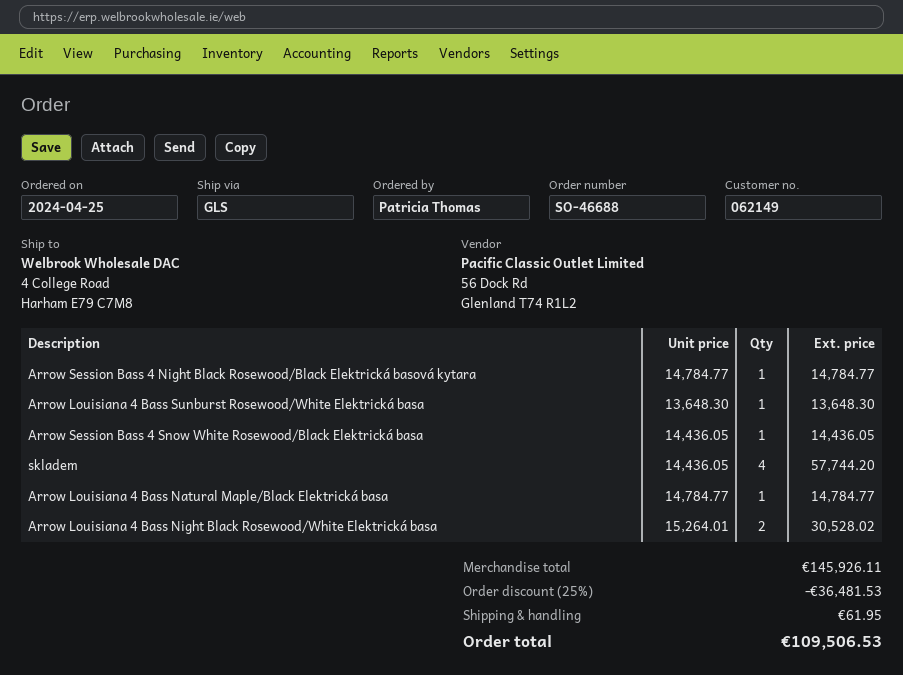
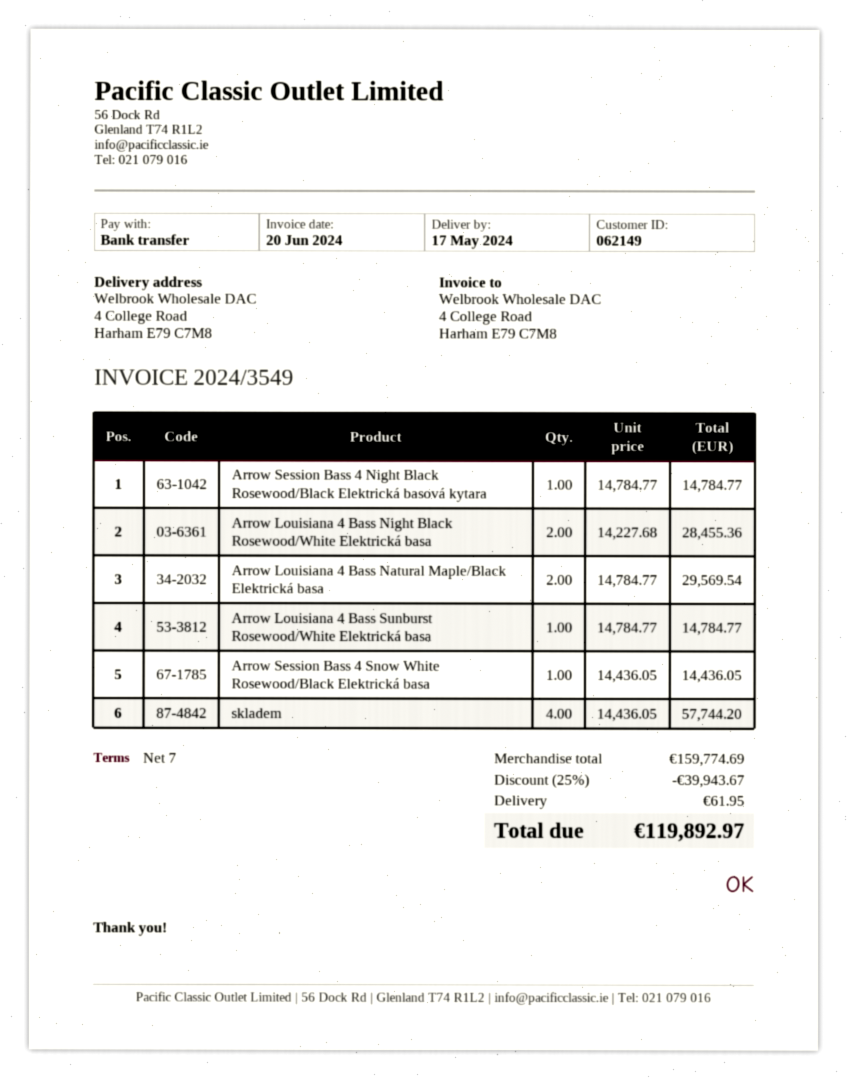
Arrow Louisiana 4 Bass Sunburst Rosewood/White Elektrická basa: 1 x 13648.30 = 13648.30 -> 1 x 14784.77 = 14784.77
Arrow Louisiana 4 Bass Natural Maple/Black Elektrická basa: 1 x 14784.77 = 14784.77 -> 2 x 14784.77 = 29569.54
Arrow Louisiana 4 Bass Night Black Rosewood/White Elektrická basa: 2 x 15264.01 = 30528.02 -> 2 x 14227.68 = 28455.36
subtotal: 145926.11 -> 159774.69
discount: 25% = 36481.53 -> 25% = 39943.67
total: 109506.53 -> 119892.97

